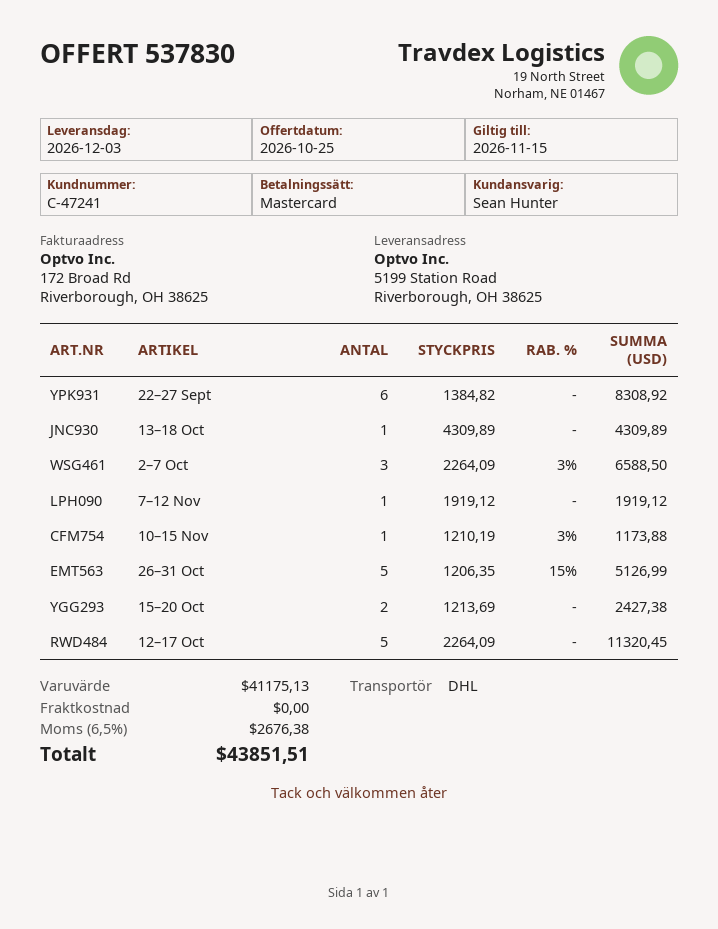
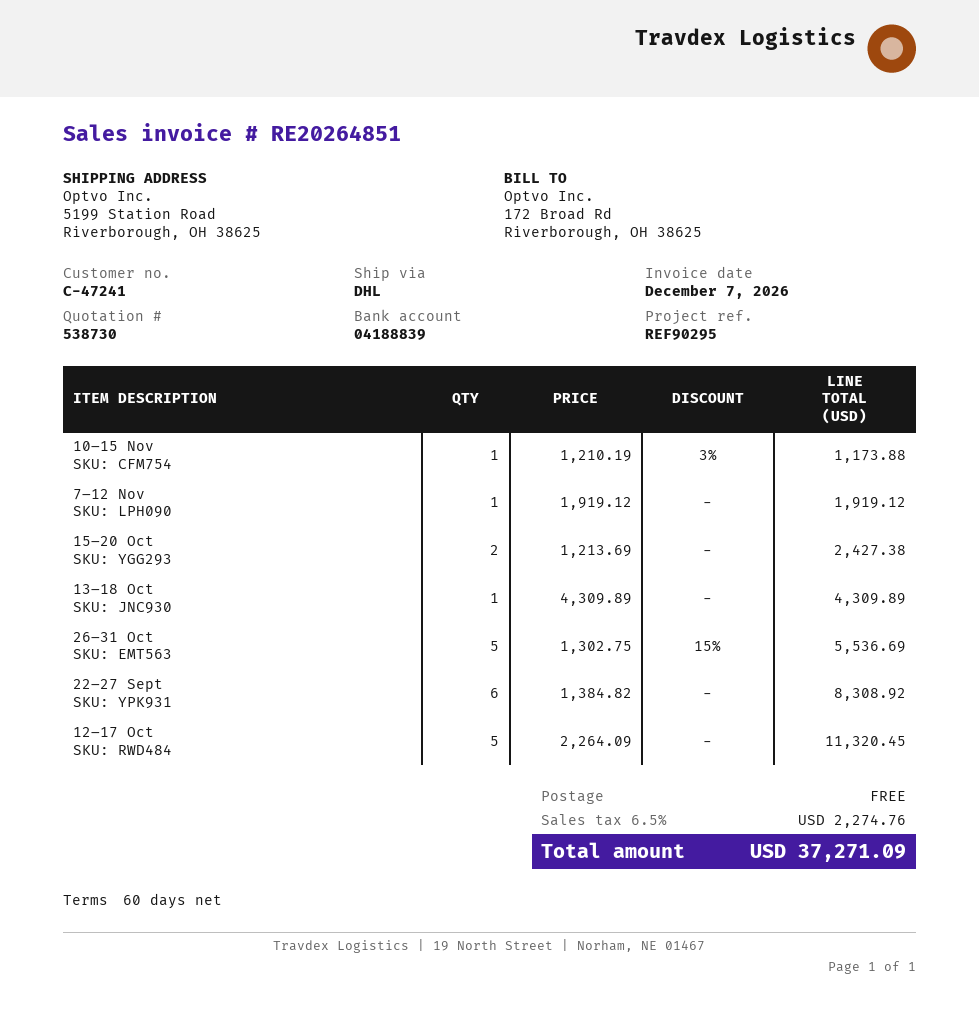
quote number: 537830 -> 538730
2–7 Oct: 3 x 2264.09 - 3% = 6588.50 -> none
26–31 Oct: 5 x 1206.35 - 15% = 5126.99 -> 5 x 1302.75 - 15% = 5536.69
tax: 6.5% = 2676.38 -> 6.5% = 2274.76
total: 43851.51 -> 37271.09

